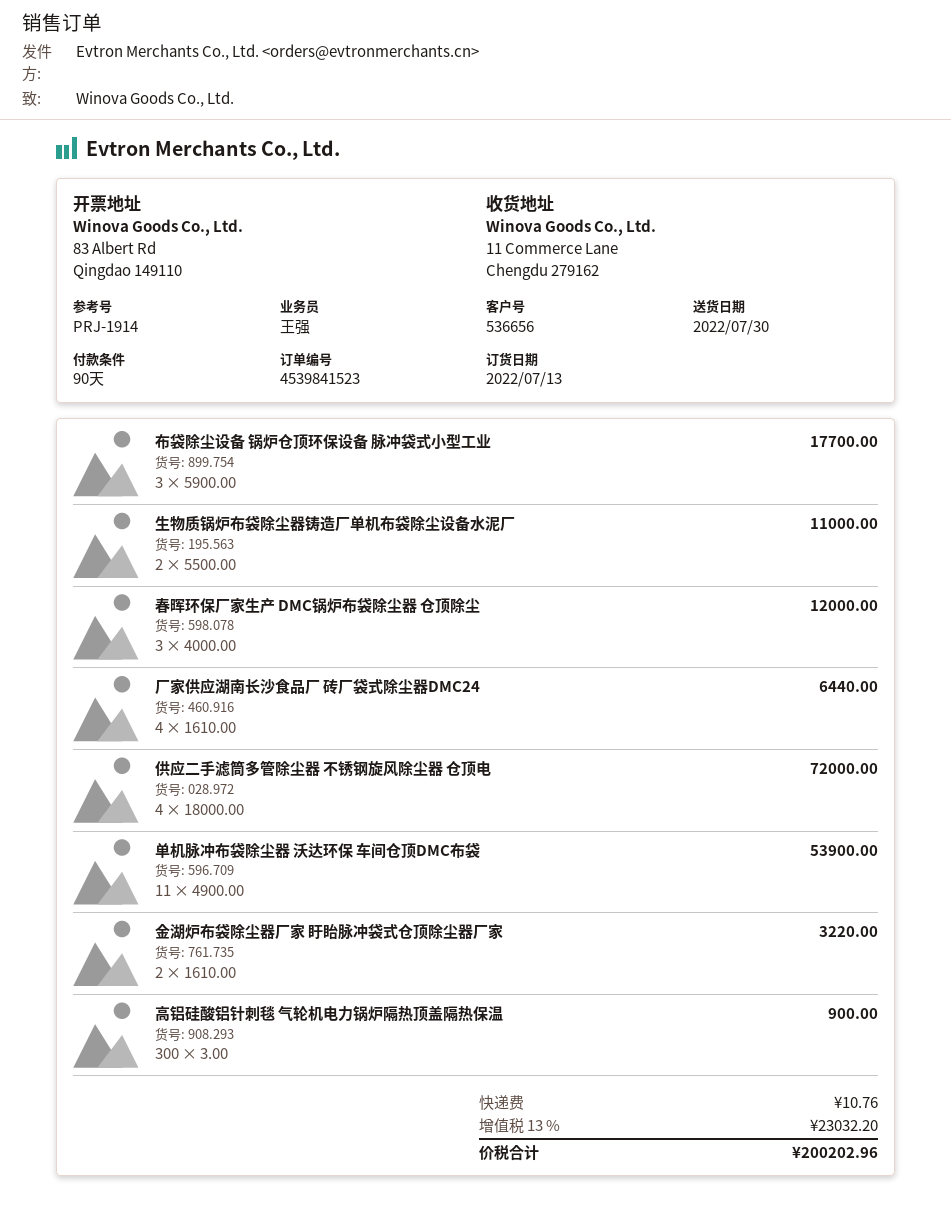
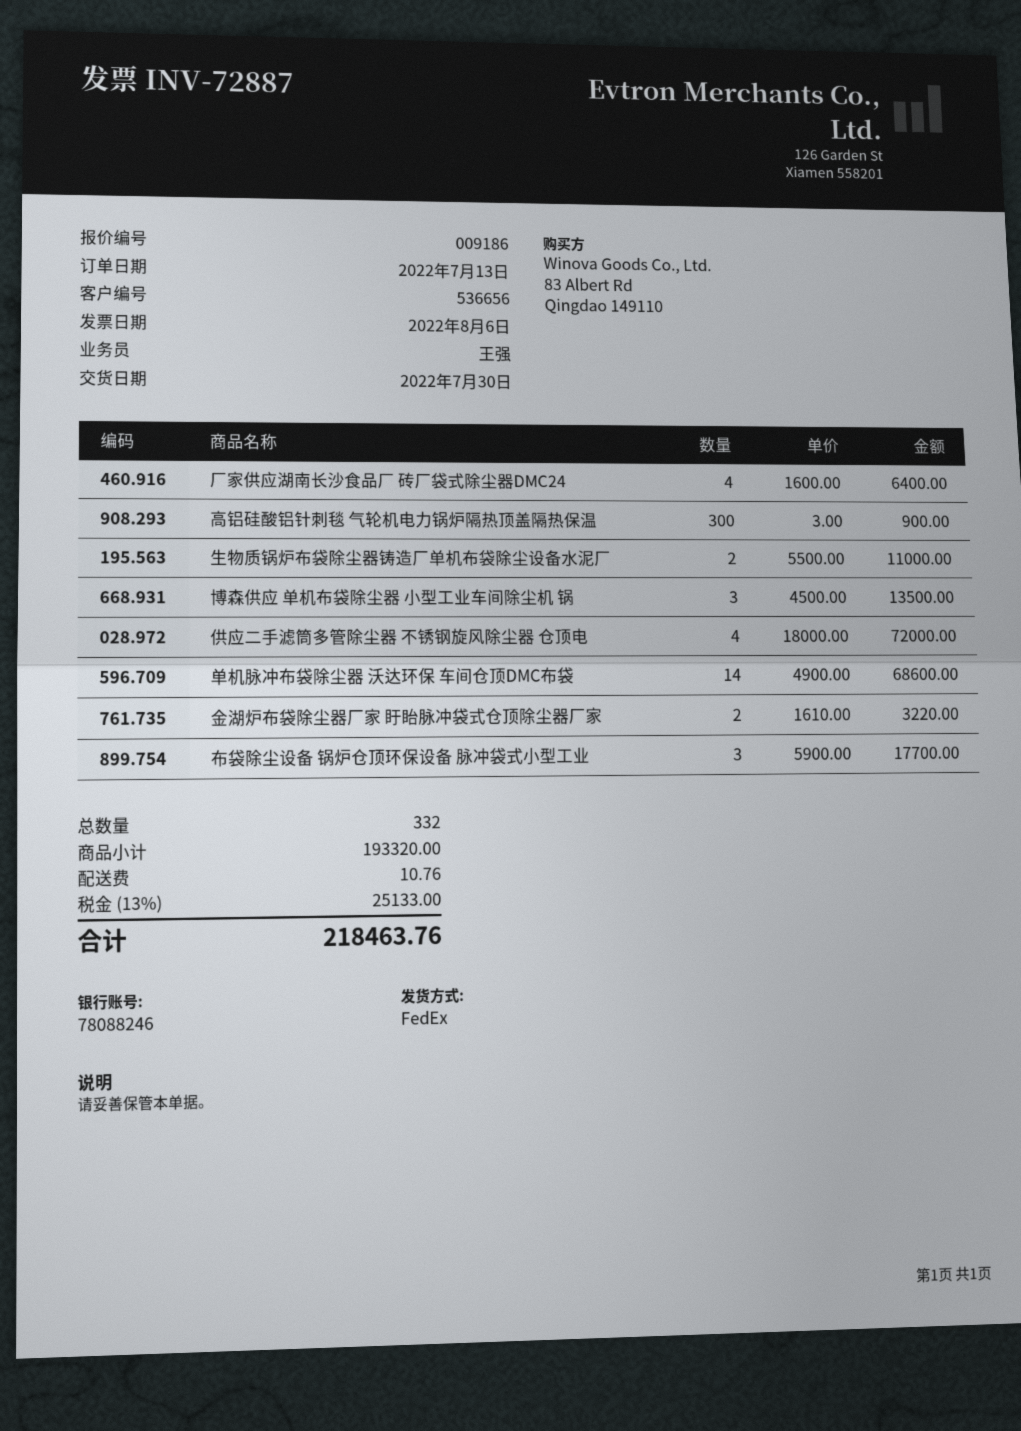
春晖环保厂家生产 DMC锅炉布袋除尘器 仓顶除尘: 3 x 4000.00 = 12000.00 -> none
厂家供应湖南长沙食品厂 砖厂袋式除尘器DMC24: 4 x 1610.00 = 6440.00 -> 4 x 1600.00 = 6400.00
单机脉冲布袋除尘器 沃达环保 车间仓顶DMC布袋: 11 x 4900.00 = 53900.00 -> 14 x 4900.00 = 68600.00
博森供应 单机布袋除尘器 小型工业车间除尘机 锅: none -> 3 x 4500.00 = 13500.00
tax: 13% = 23032.20 -> 13% = 25133.00
total: 200202.96 -> 218463.76

